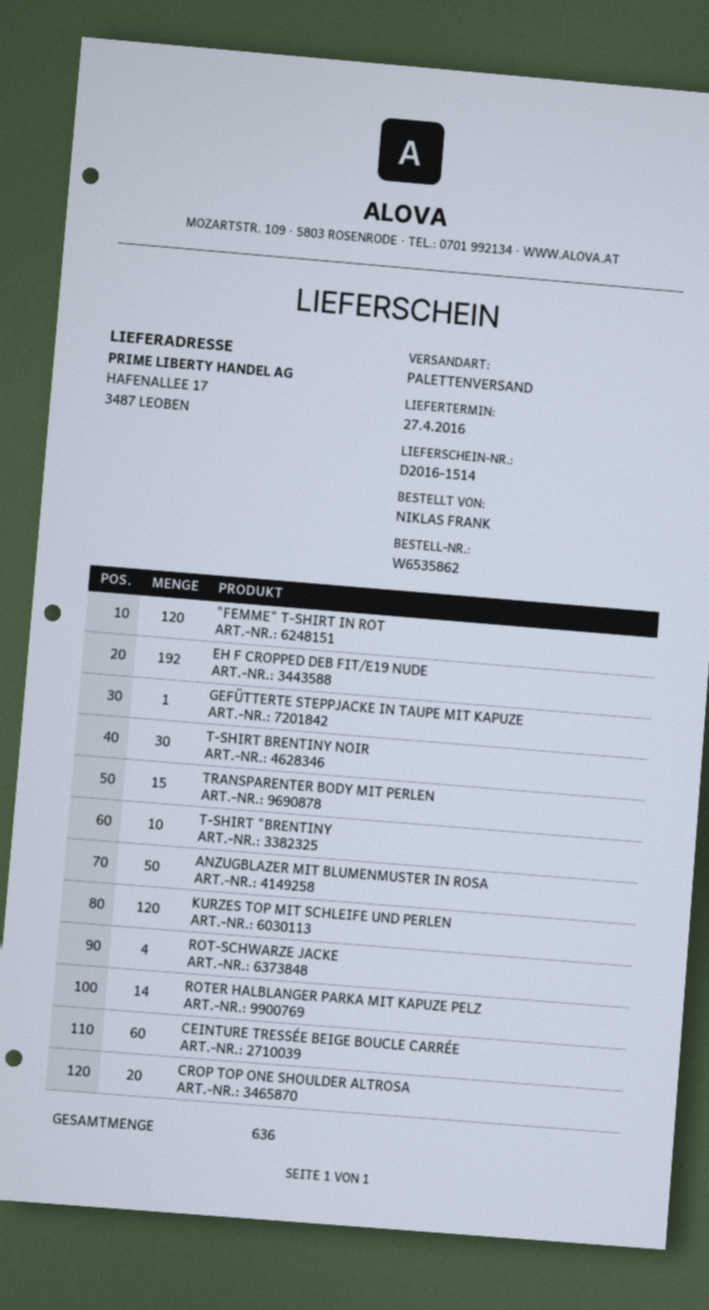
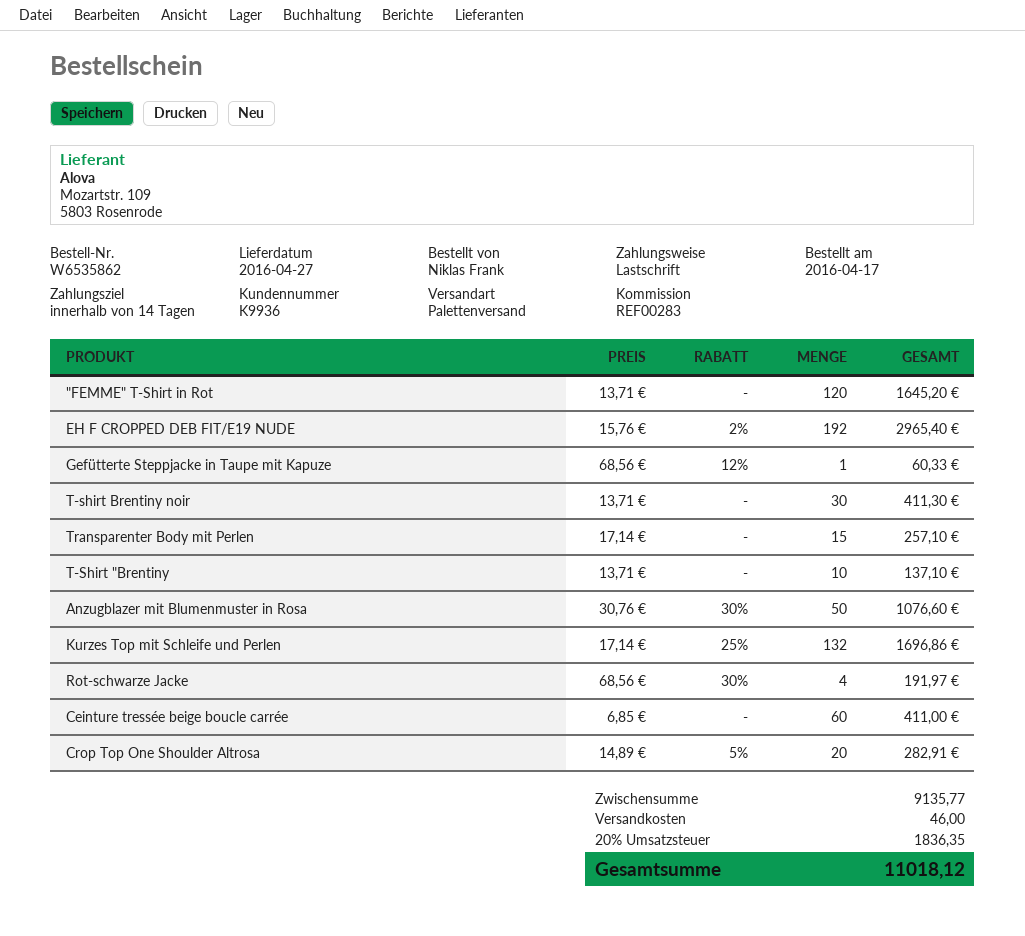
KURZES TOP MIT SCHLEIFE UND PERLEN: 120 -> 132
ROTER HALBLANGER PARKA MIT KAPUZE PELZ: 14 -> none

